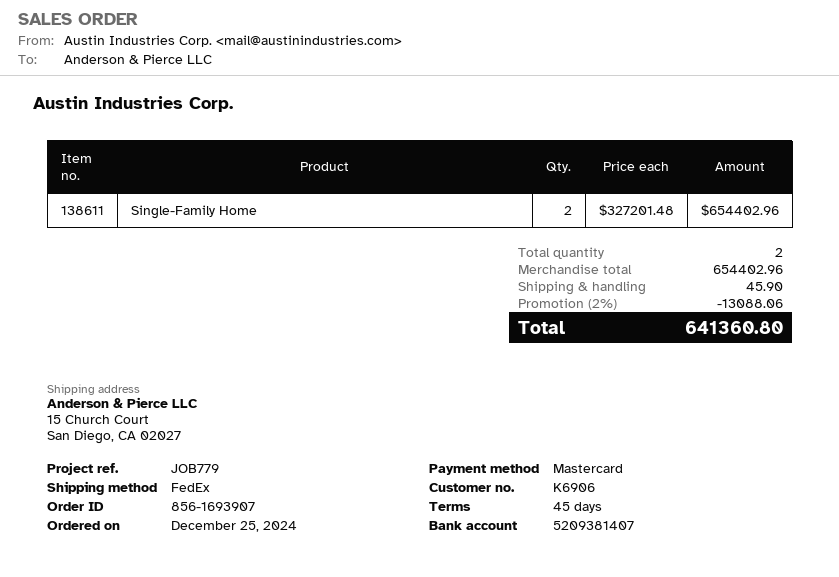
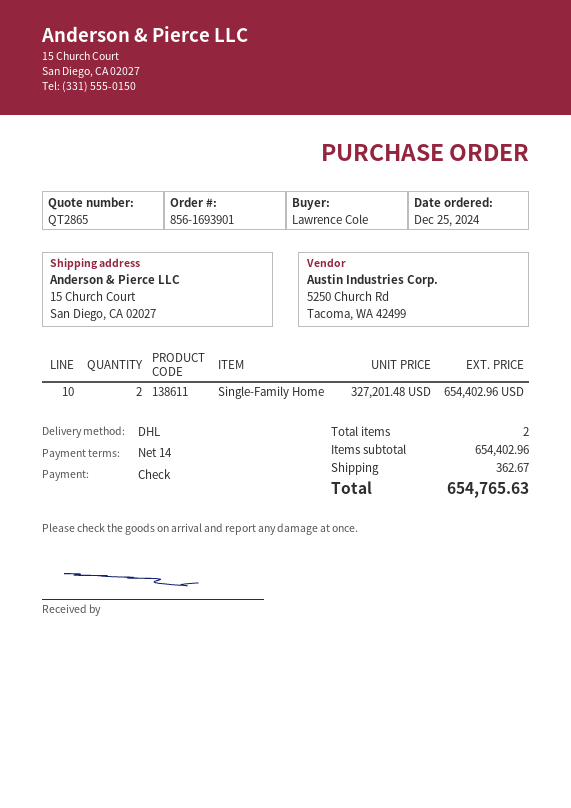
order number: 856-1693907 -> 856-1693901
payment terms: 45 days -> 14 days
payment method: Mastercard -> cheque
shipping method: FedEx -> DHL
discount: 2% = 13088.06 -> none
shipping: 45.90 -> 362.67
total: 641360.80 -> 654765.63

